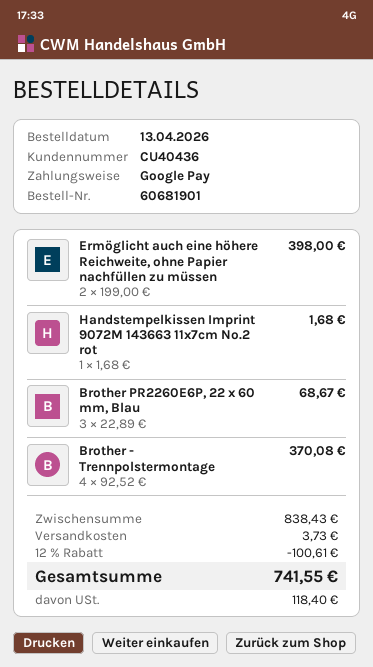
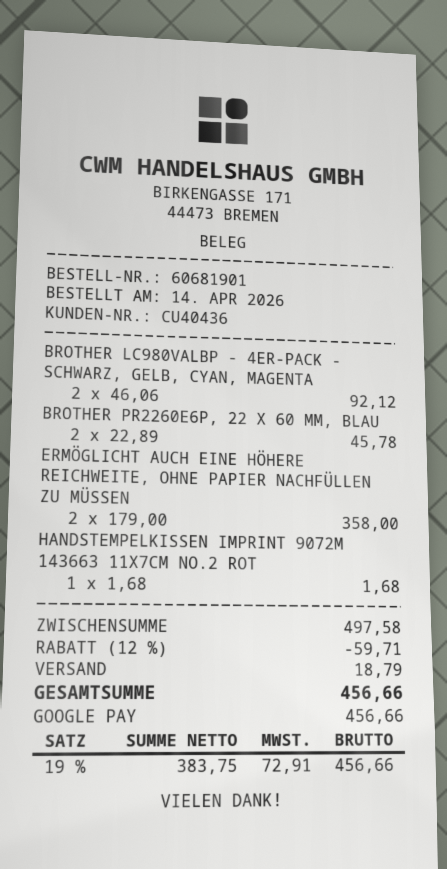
order date: 2026-04-13 -> 2026-04-14
Ermöglicht auch eine höhere Reichweite, ohne Papier nachfüllen zu müssen: 2 x 199.00 = 398.00 -> 2 x 179.00 = 358.00
Brother PR2260E6P, 22 x 60 mm, Blau: 3 x 22.89 = 68.67 -> 2 x 22.89 = 45.78
Brother - Trennpolstermontage: 4 x 92.52 = 370.08 -> none
BROTHER LC980VALBP - 4ER-PACK - SCHWARZ, GELB, CYAN, MAGENTA: none -> 2 x 46.06 = 92.12
subtotal: 838.43 -> 497.58
discount: 12% = 100.61 -> 12% = 59.71
shipping: 3.73 -> 18.79
tax: 118.40 -> 72.91
total: 741.55 -> 456.66

